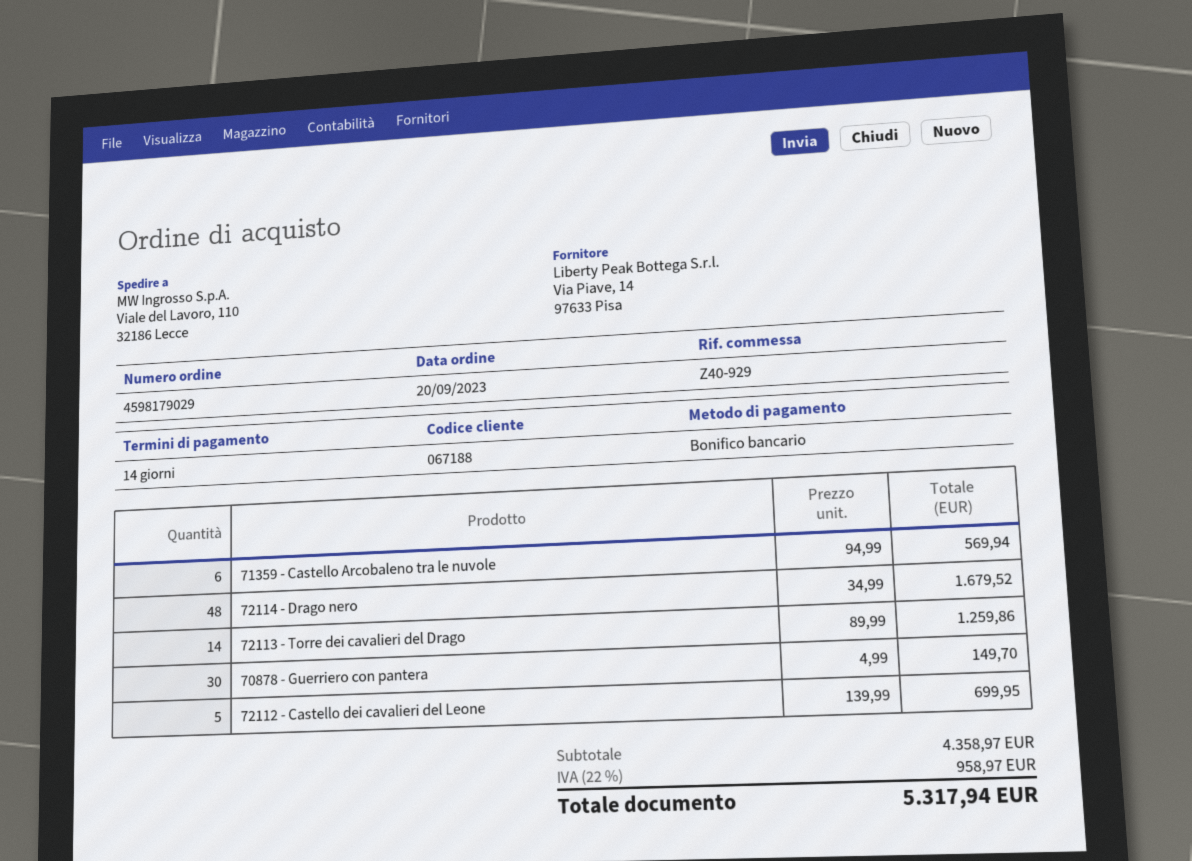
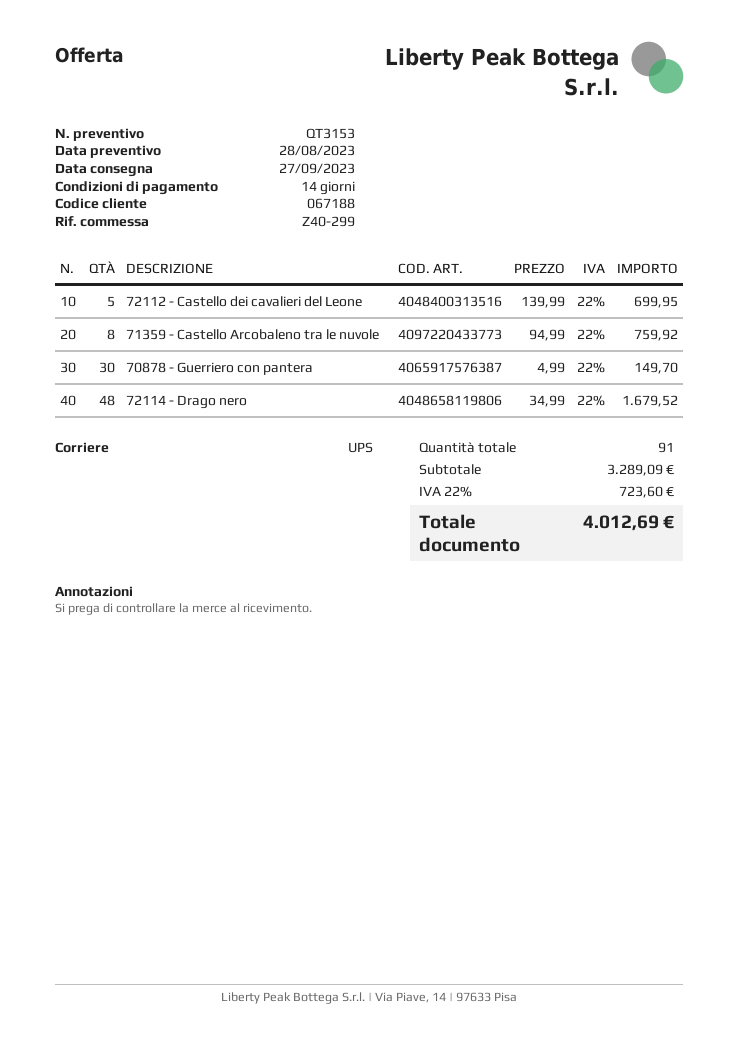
reference: Z40-929 -> Z40-299
71359 - Castello Arcobaleno tra le nuvole: 6 x 94.99 = 569.94 -> 8 x 94.99 = 759.92
72113 - Torre dei cavalieri del Drago: 14 x 89.99 = 1259.86 -> none
subtotal: 4358.97 -> 3289.09
tax: 22% = 958.97 -> 22% = 723.60
total: 5317.94 -> 4012.69

